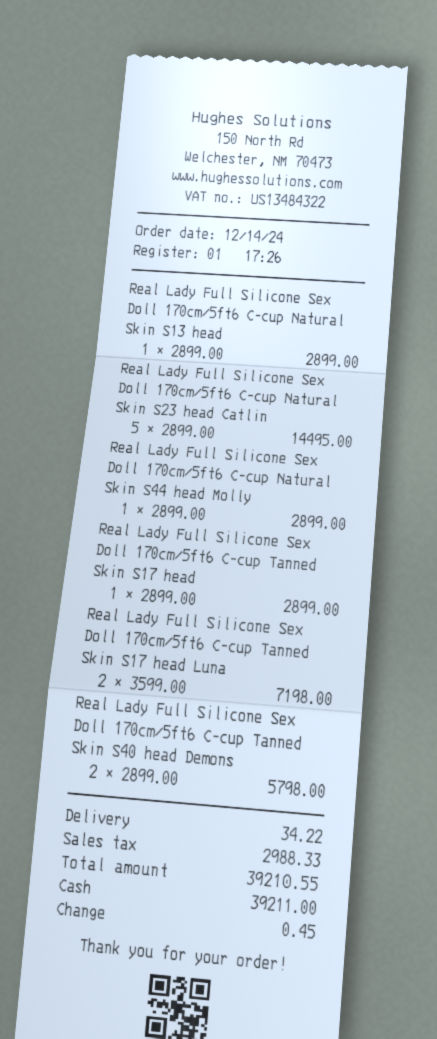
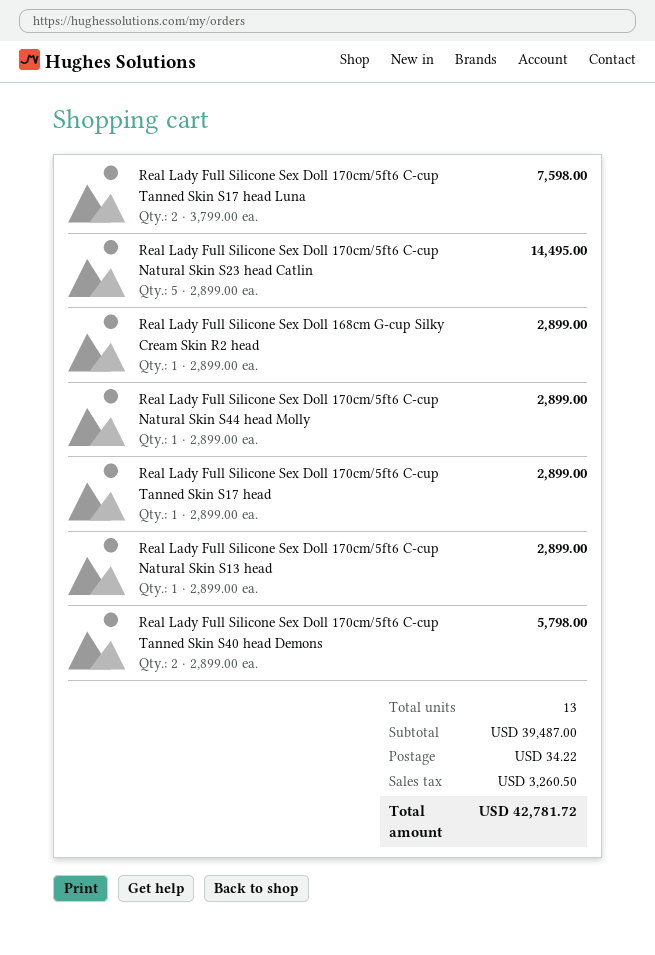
Real Lady Full Silicone Sex Doll 170cm/5ft6 C-cup Tanned Skin S17 head Luna: 2 x 3599.00 = 7198.00 -> 2 x 3799.00 = 7598.00
Real Lady Full Silicone Sex Doll 168cm G-cup Silky Cream Skin R2 head: none -> 1 x 2899.00 = 2899.00
tax: 2988.33 -> 3260.50
total: 39210.55 -> 42781.72

